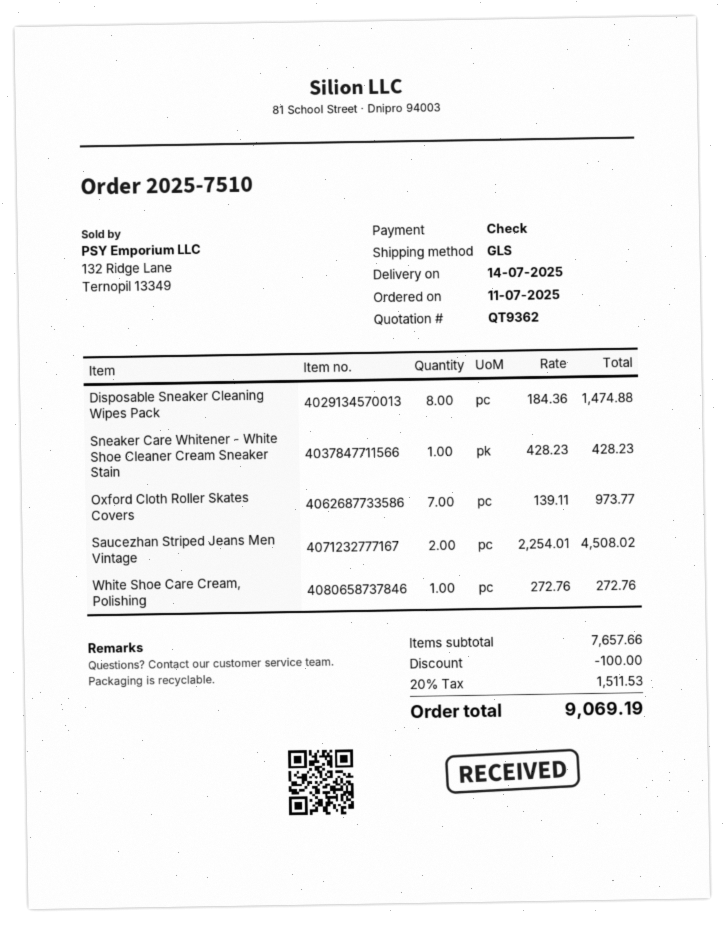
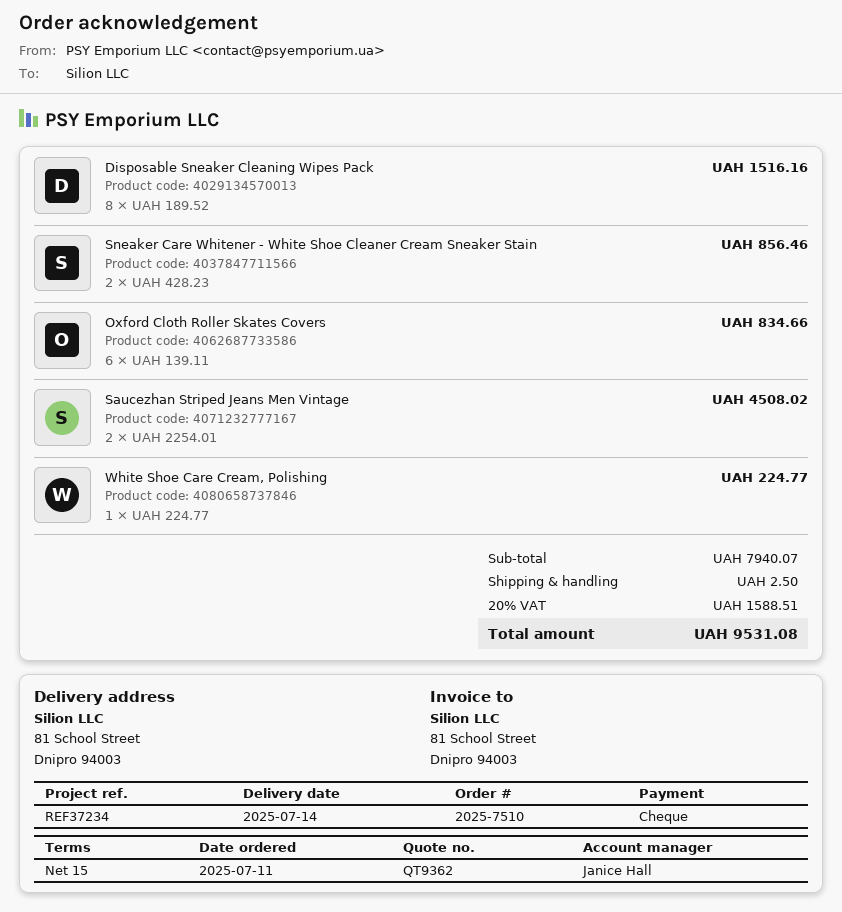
Disposable Sneaker Cleaning Wipes Pack: 8 x 184.36 = 1474.88 -> 8 x 189.52 = 1516.16
Sneaker Care Whitener - White Shoe Cleaner Cream Sneaker Stain: 1 x 428.23 = 428.23 -> 2 x 428.23 = 856.46
Oxford Cloth Roller Skates Covers: 7 x 139.11 = 973.77 -> 6 x 139.11 = 834.66
White Shoe Care Cream, Polishing: 1 x 272.76 = 272.76 -> 1 x 224.77 = 224.77
subtotal: 7657.66 -> 7940.07
discount: 100.00 -> none
shipping: none -> 2.50
tax: 20% = 1511.53 -> 20% = 1588.51
total: 9069.19 -> 9531.08

